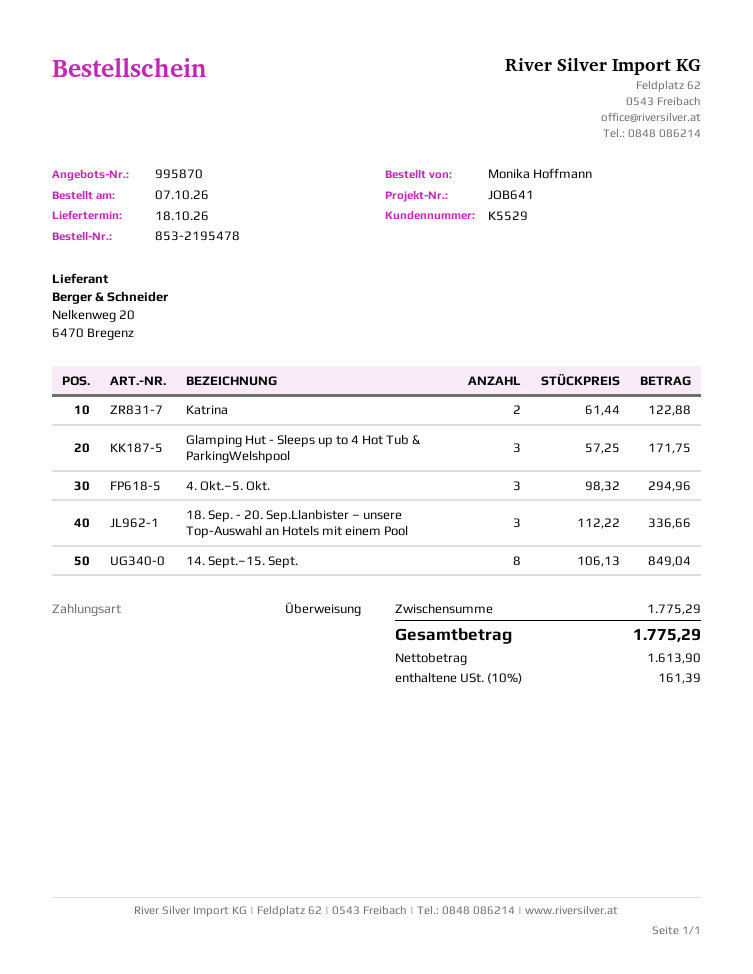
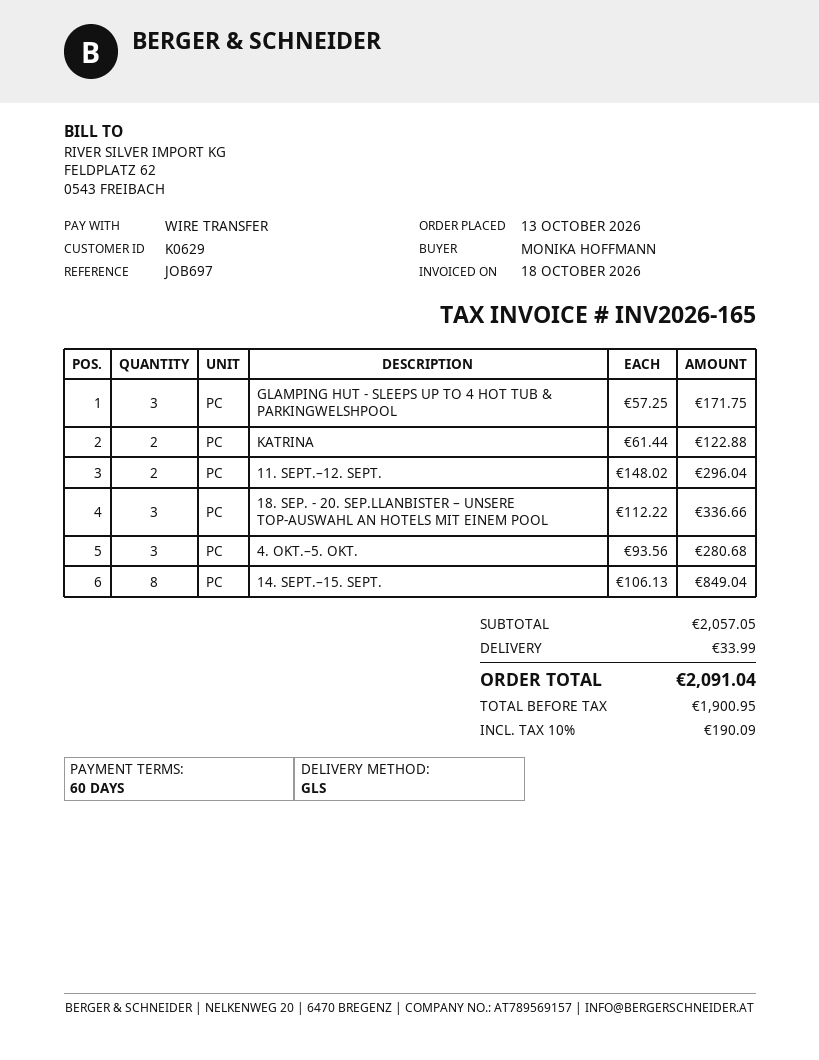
order date: 2026-10-07 -> 2026-10-13
customer number: K5529 -> K0629
reference: JOB641 -> JOB697
4. Okt.–5. Okt.: 3 x 98.32 = 294.96 -> 3 x 93.56 = 280.68
11. SEPT.–12. SEPT.: none -> 2 x 148.02 = 296.04
subtotal: 1775.29 -> 2057.05
shipping: none -> 33.99
net: 1613.90 -> 1900.95
tax: 10% = 161.39 -> 10% = 190.09
total: 1775.29 -> 2091.04

